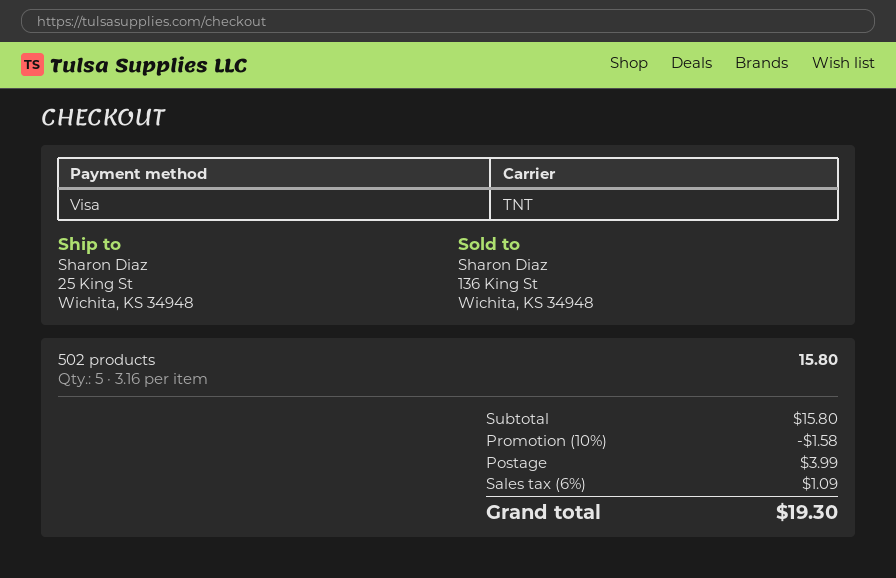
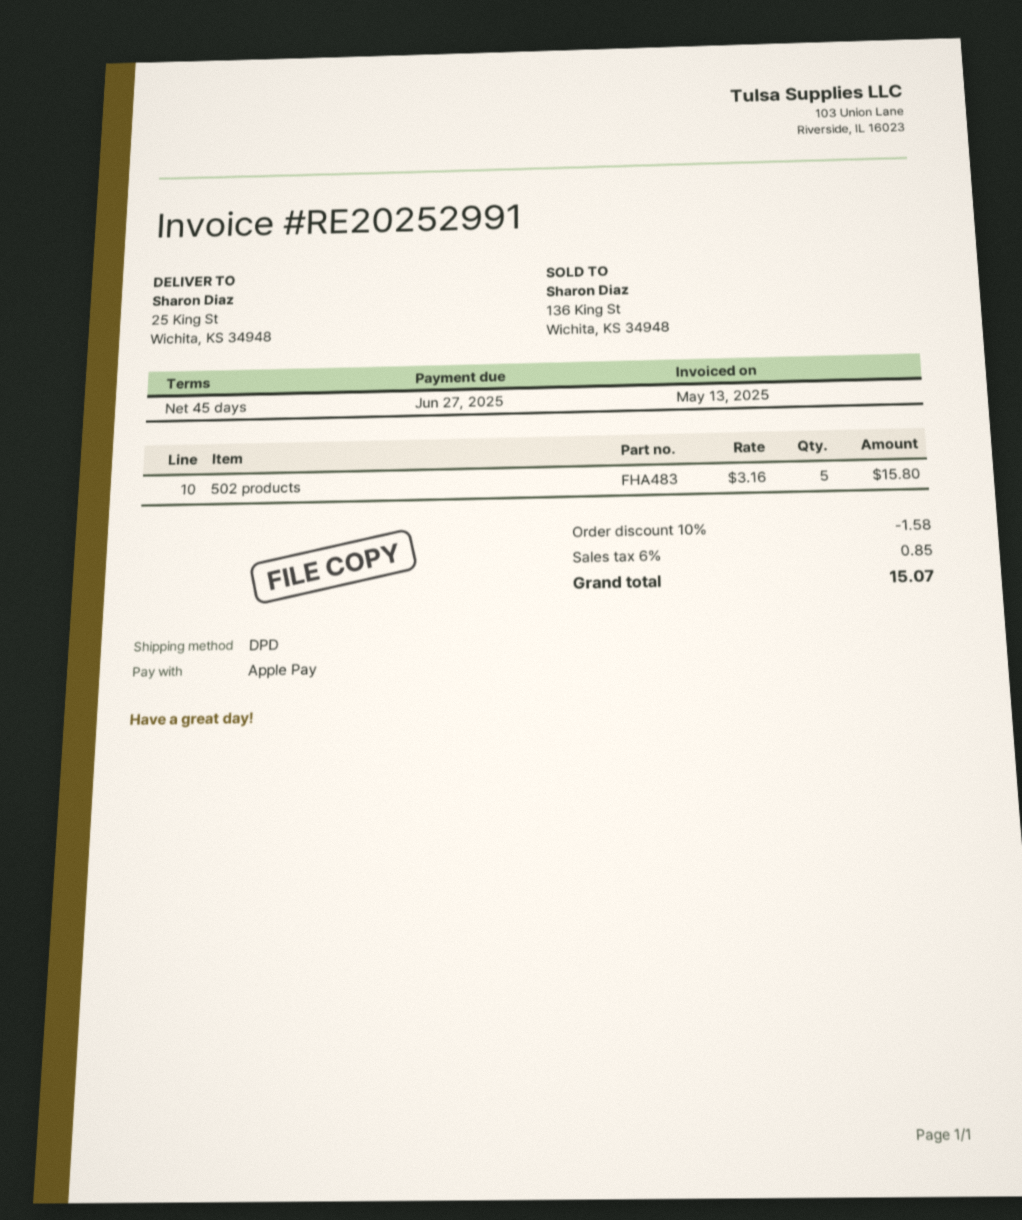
payment method: Visa -> Apple Pay
shipping method: TNT -> DPD
shipping: 3.99 -> none
tax: 6% = 1.09 -> 6% = 0.85
total: 19.30 -> 15.07

